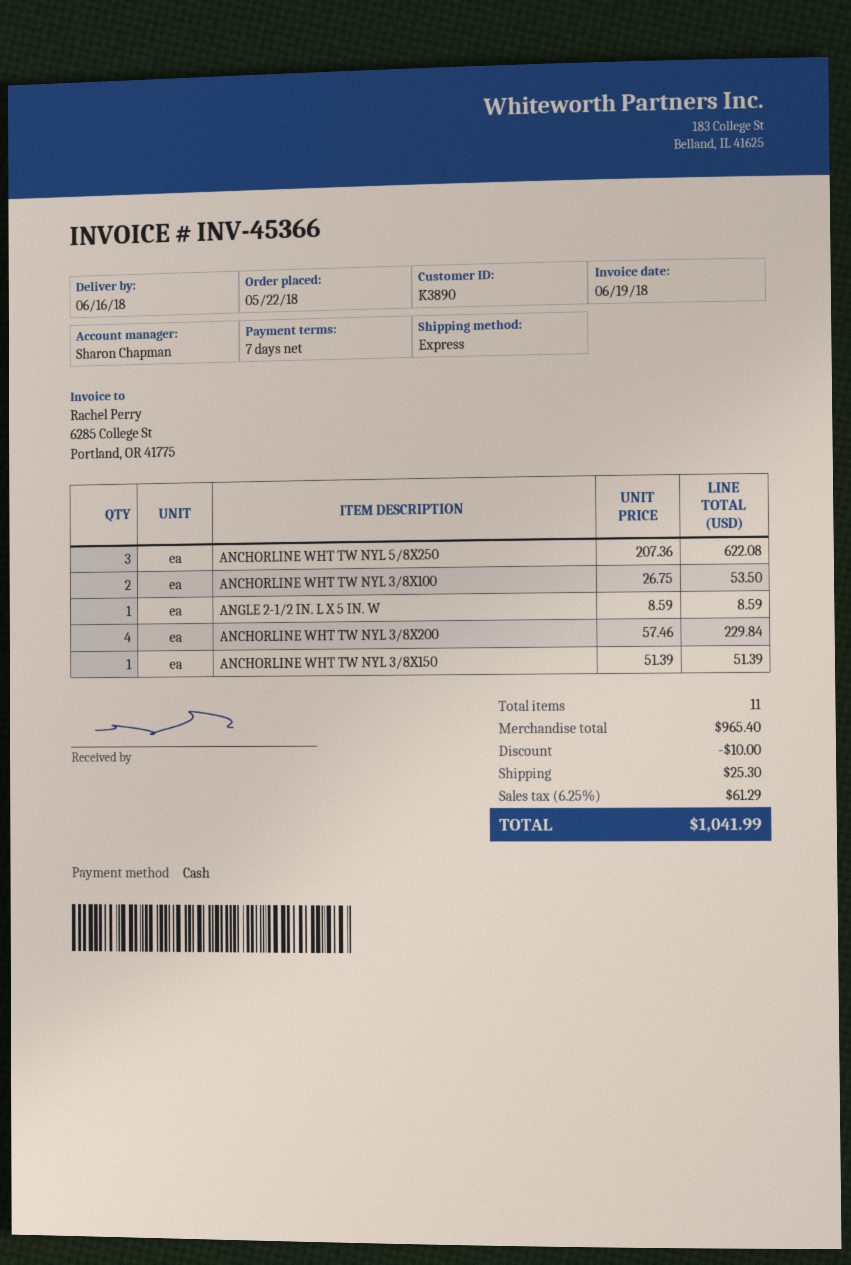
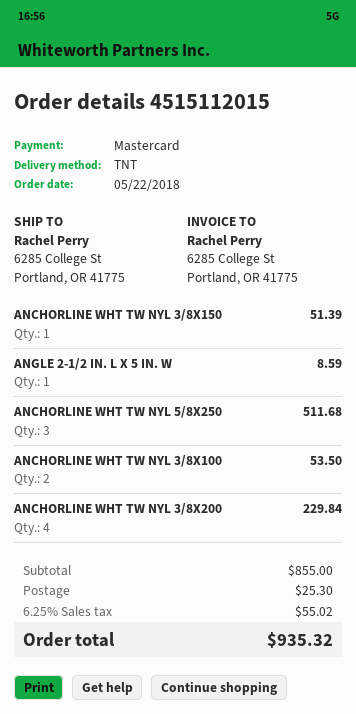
payment method: cash -> Mastercard
shipping method: express -> TNT
ANCHORLINE WHT TW NYL 5/8X250: 3 for 622.08 -> 3 for 511.68
subtotal: 965.40 -> 855.00
discount: 10.00 -> none
tax: 6.25% = 61.29 -> 6.25% = 55.02
total: 1041.99 -> 935.32

